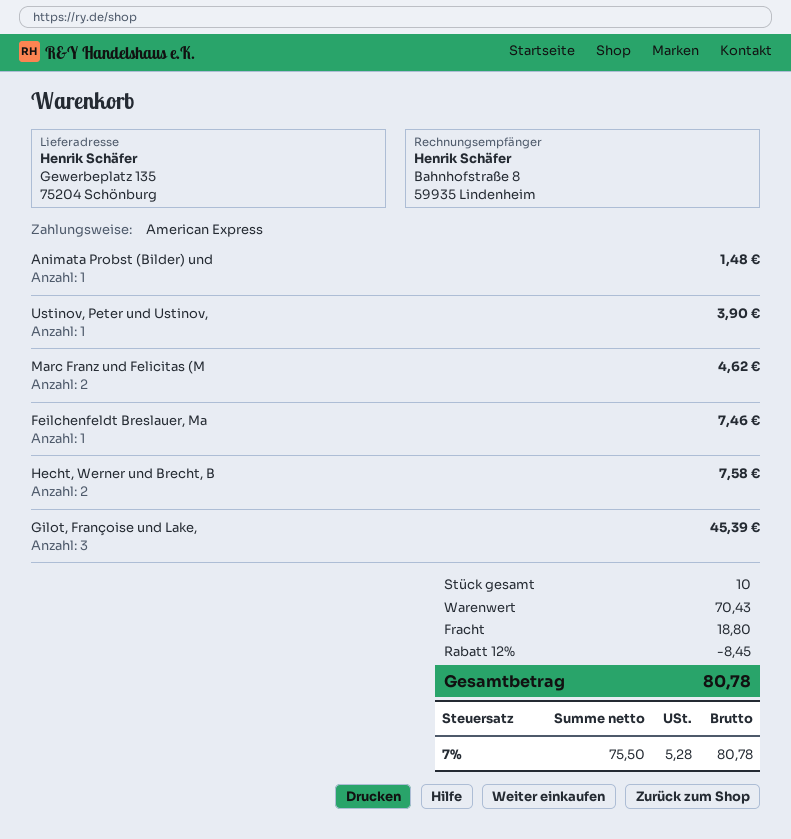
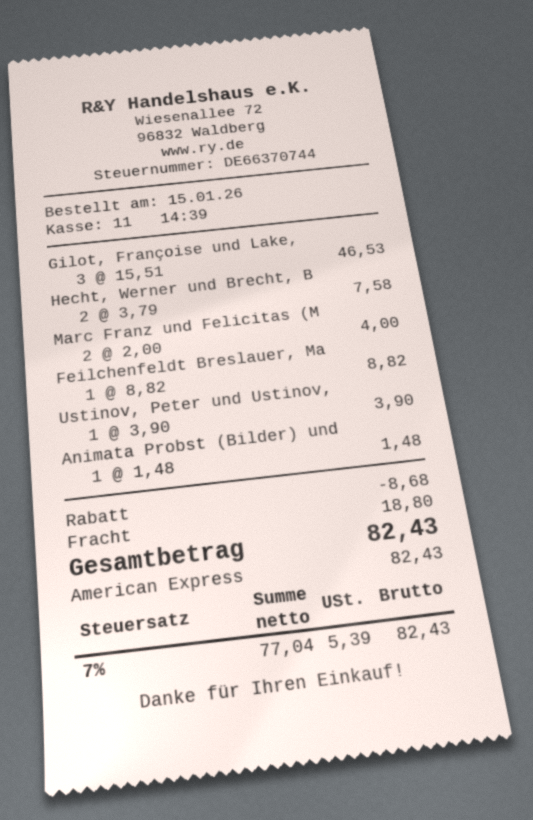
Marc Franz und Felicitas (M: 2 for 4.62 -> 2 for 4.00
Feilchenfeldt Breslauer, Ma: 1 for 7.46 -> 1 for 8.82
Gilot, Françoise und Lake,: 3 for 45.39 -> 3 for 46.53
discount: 8.45 -> 8.68
net: 75.50 -> 77.04
tax: 7% = 5.28 -> 7% = 5.39
total: 80.78 -> 82.43

